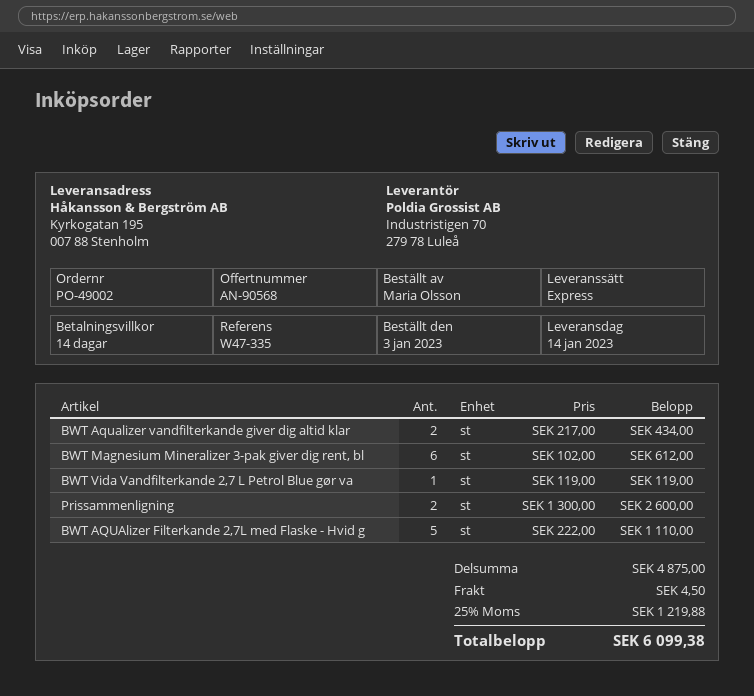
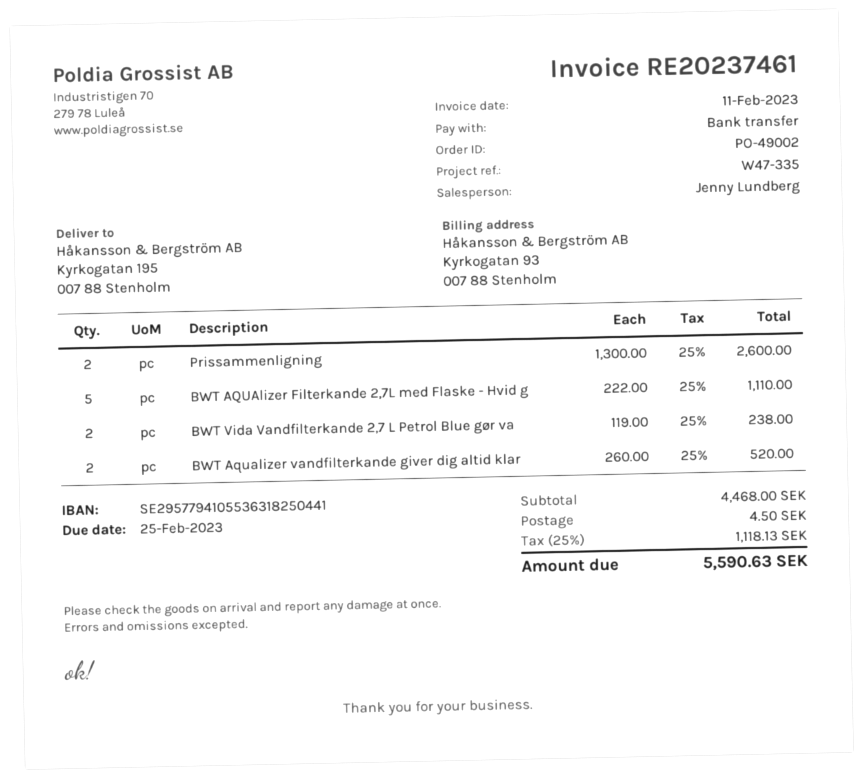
BWT Aqualizer vandfilterkande giver dig altid klar: 2 x 217.00 = 434.00 -> 2 x 260.00 = 520.00
BWT Magnesium Mineralizer 3-pak giver dig rent, bl: 6 x 102.00 = 612.00 -> none
BWT Vida Vandfilterkande 2,7 L Petrol Blue gør va: 1 x 119.00 = 119.00 -> 2 x 119.00 = 238.00
subtotal: 4875.00 -> 4468.00
tax: 25% = 1219.88 -> 25% = 1118.13
total: 6099.38 -> 5590.63

